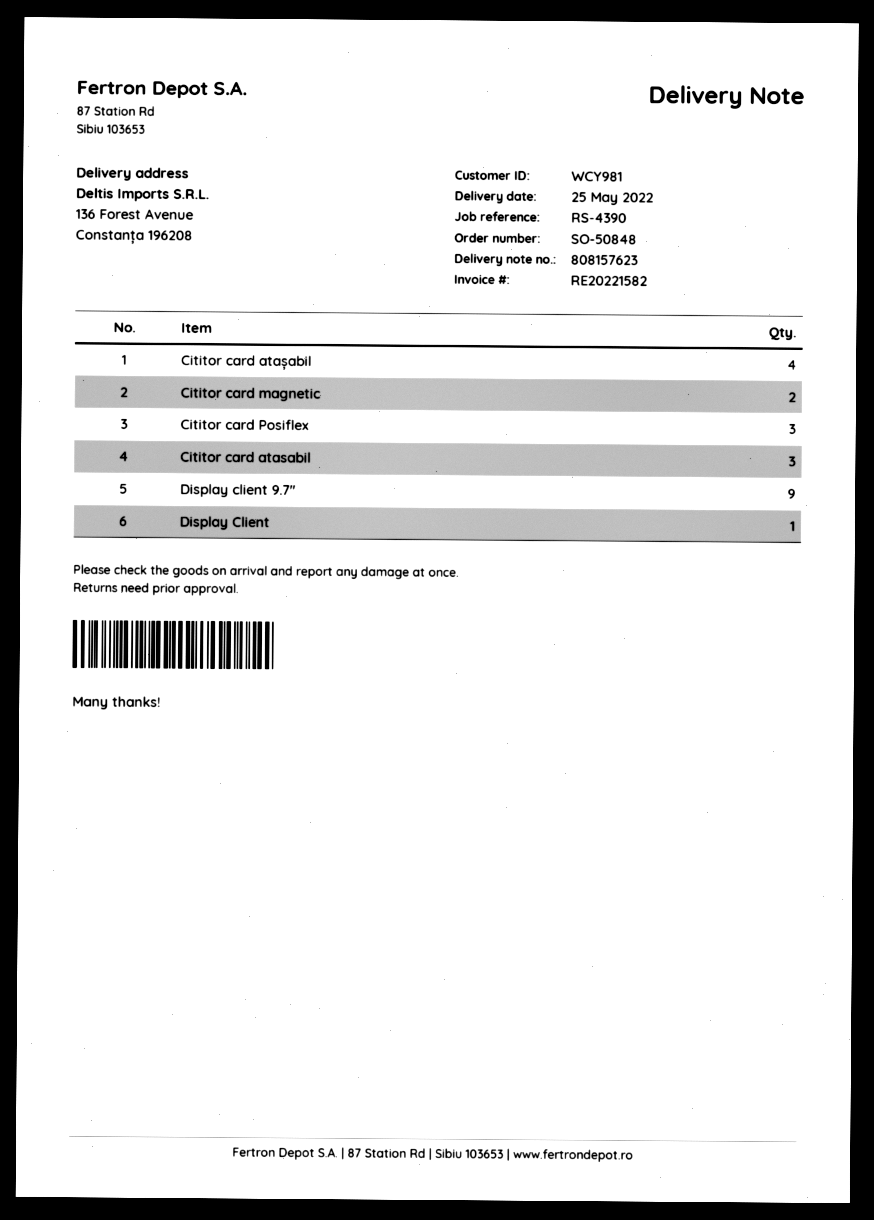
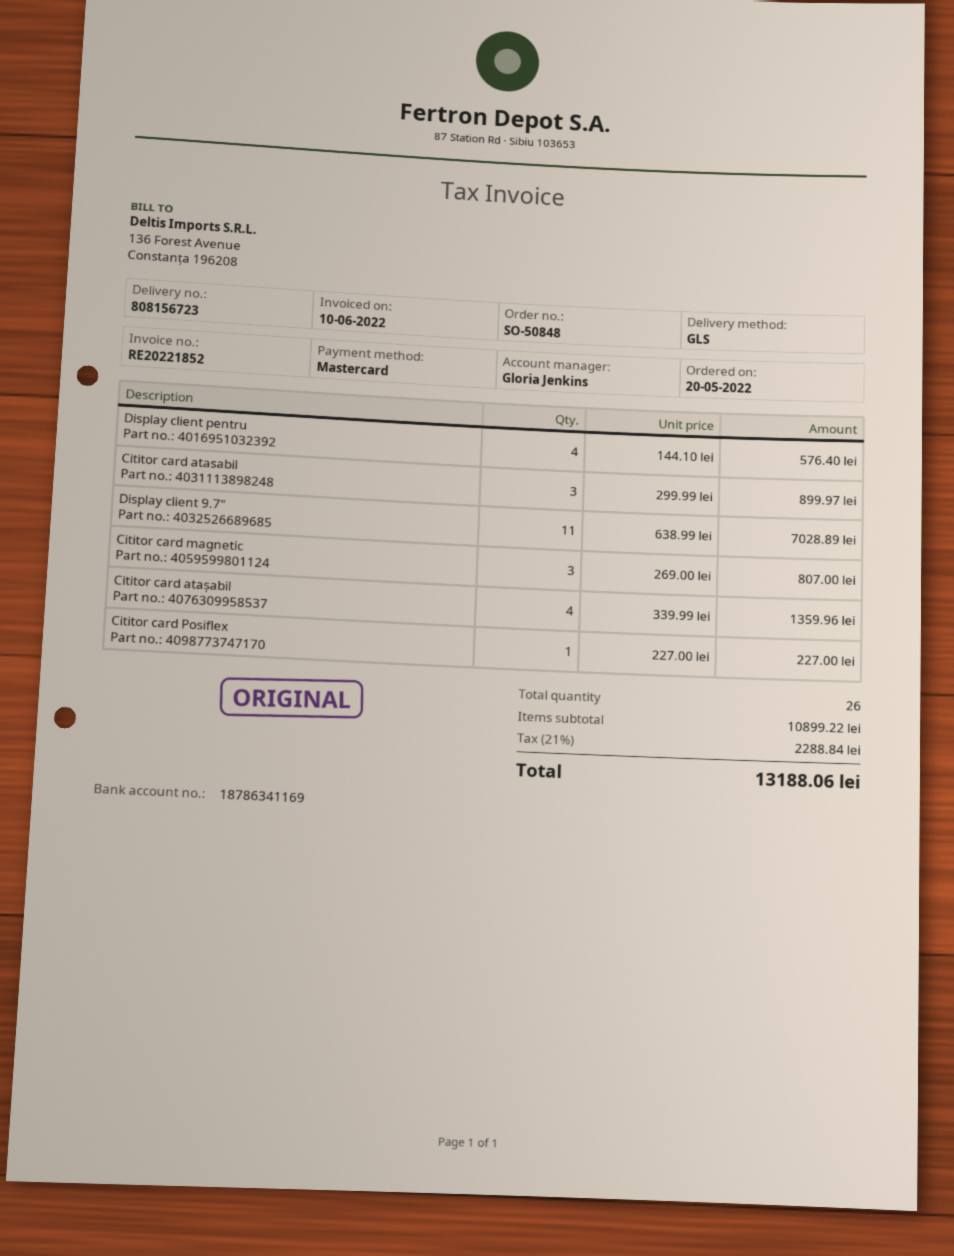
delivery note number: 808157623 -> 808156723
invoice number: RE20221582 -> RE20221852
Cititor card magnetic: 2 -> 3
Cititor card Posiflex: 3 -> 1
Display client 9.7": 9 -> 11
Display Client: 1 -> none
Display client pentru: none -> 4

